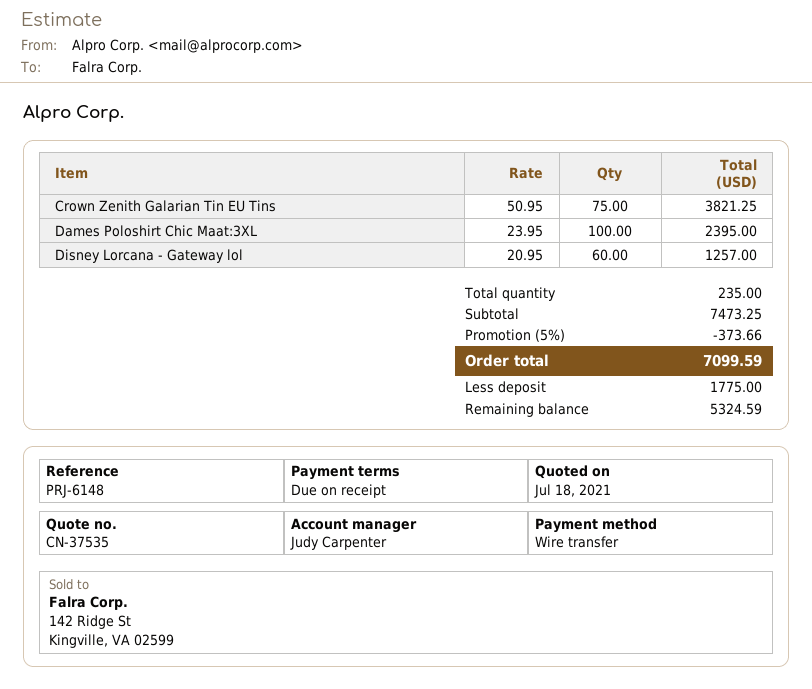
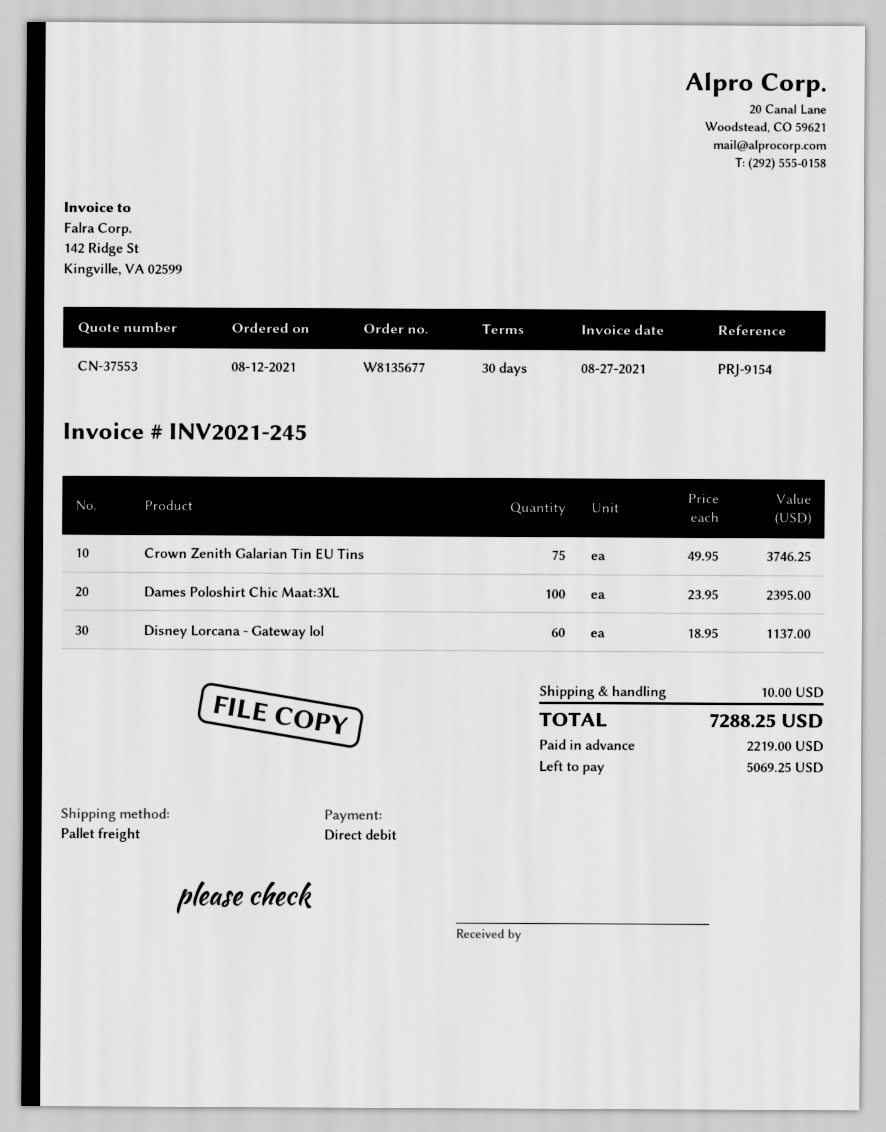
quote number: CN-37535 -> CN-37553
payment terms: on receipt -> 30 days
reference: PRJ-6148 -> PRJ-9154
payment method: bank transfer -> direct debit
Crown Zenith Galarian Tin EU Tins: 75 x 50.95 = 3821.25 -> 75 x 49.95 = 3746.25
Disney Lorcana - Gateway lol: 60 x 20.95 = 1257.00 -> 60 x 18.95 = 1137.00
discount: 5% = 373.66 -> none
shipping: none -> 10.00
total: 7099.59 -> 7288.25
deposit: 1775.00 -> 2219.00
balance: 5324.59 -> 5069.25

